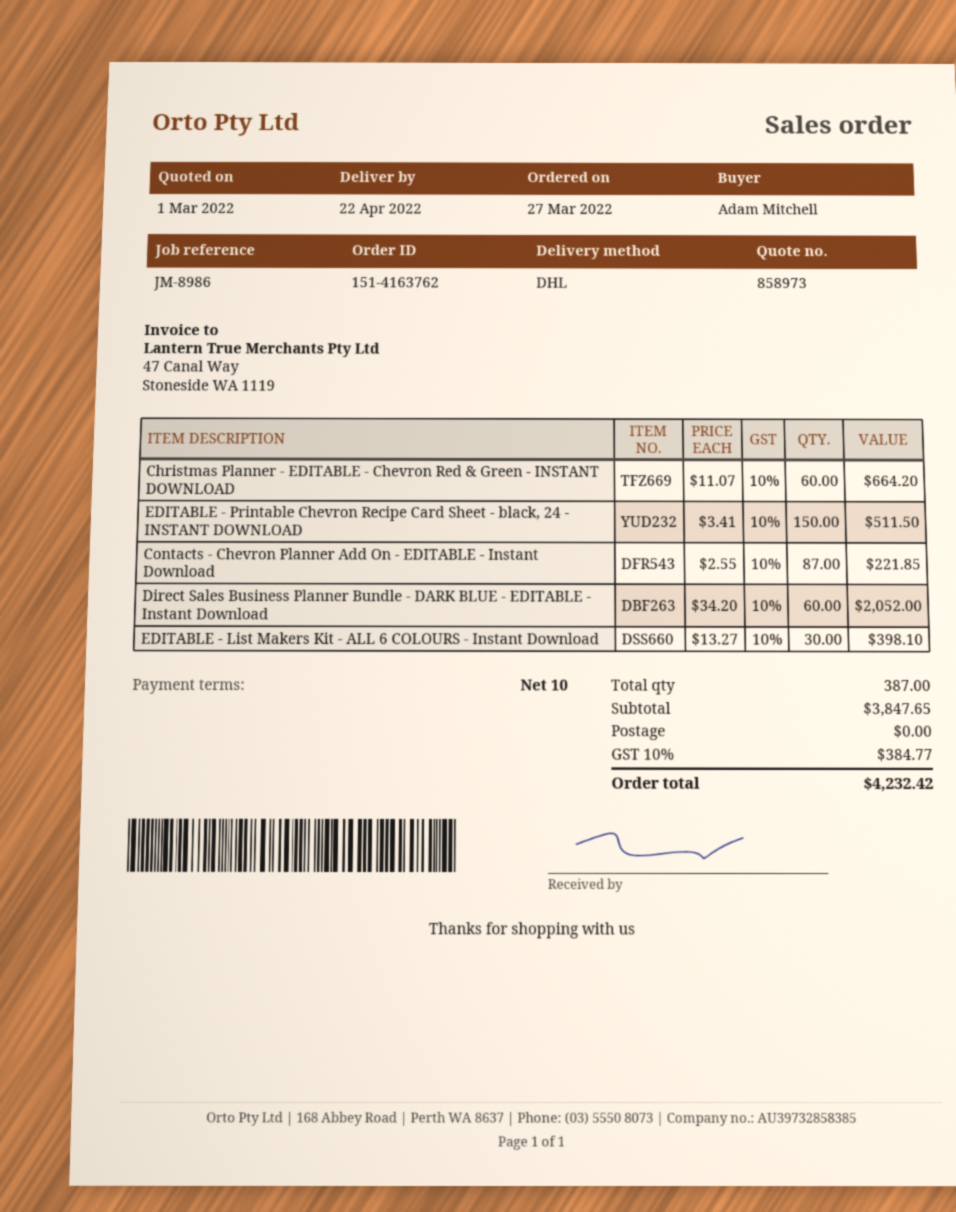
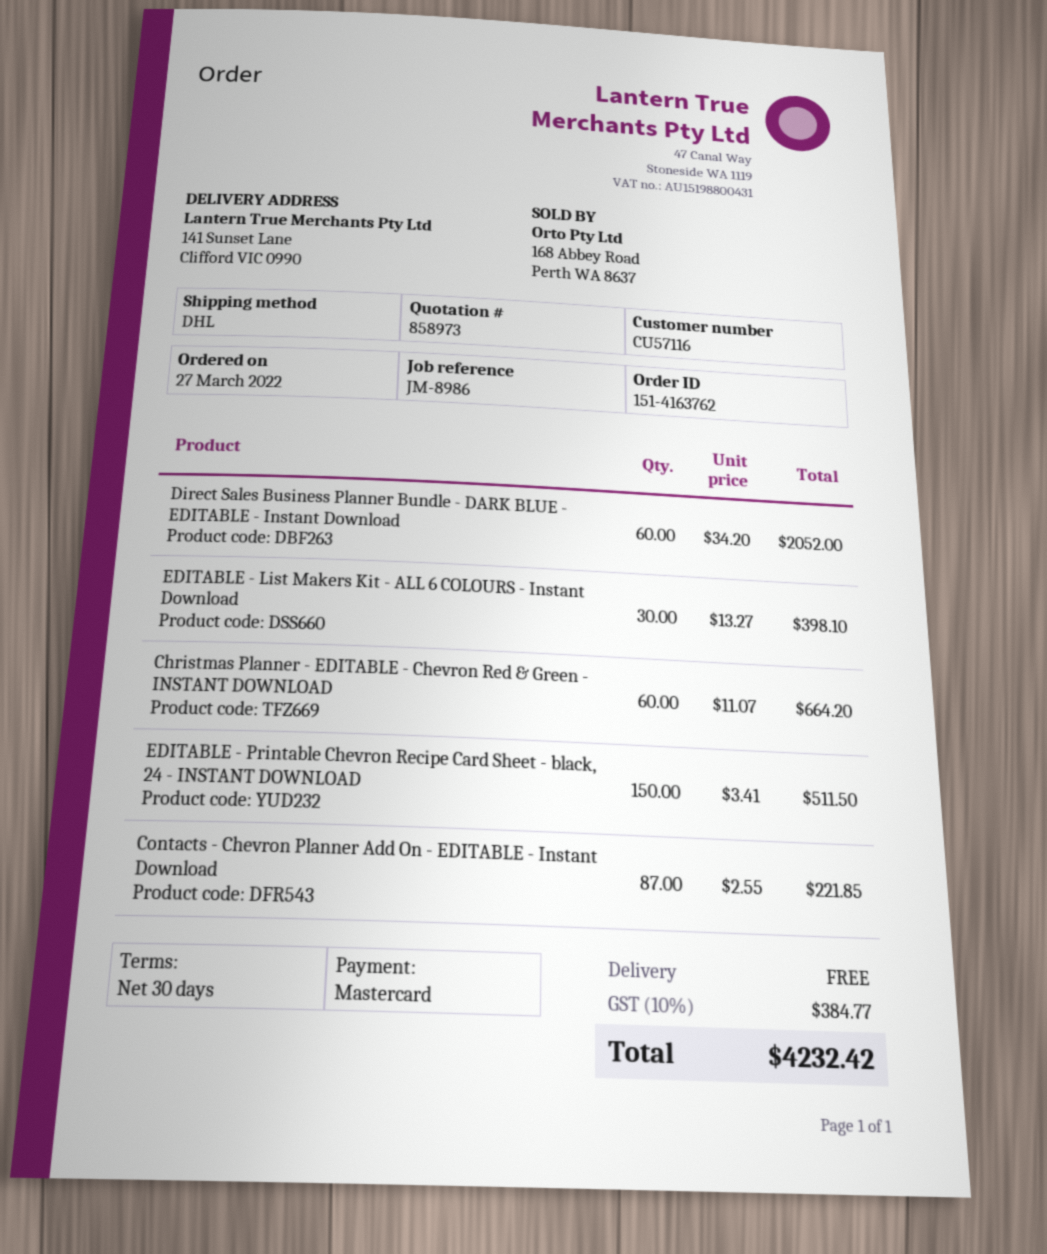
payment terms: 10 days -> 30 days

